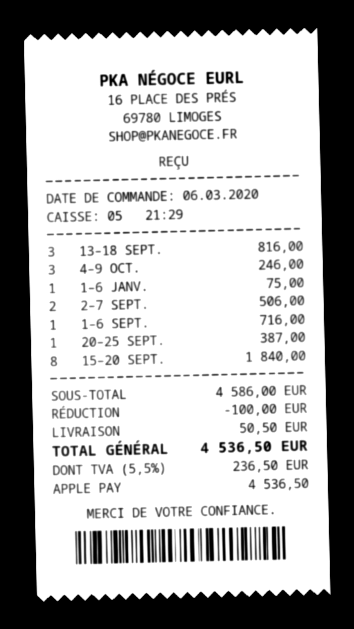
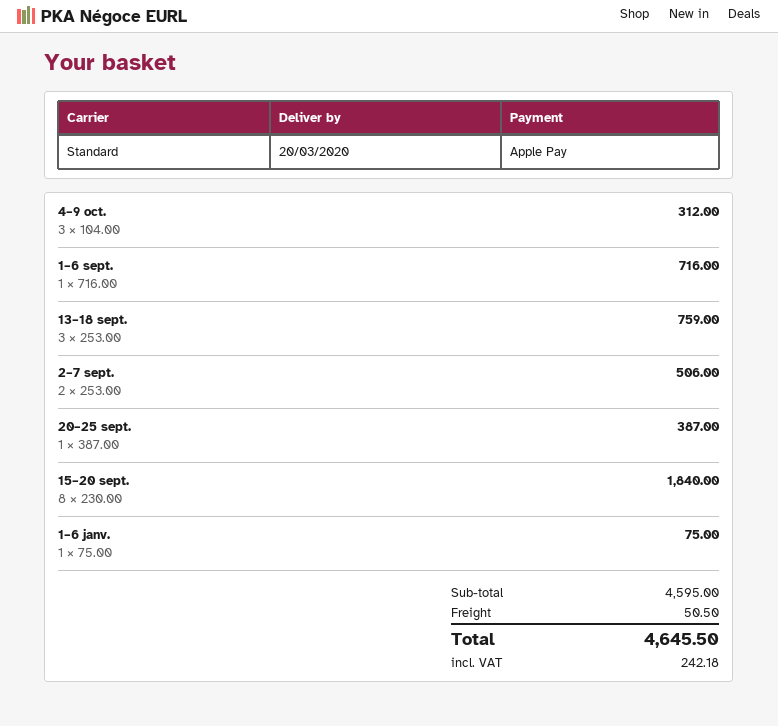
13–18 SEPT.: 3 for 816.00 -> 3 for 759.00
4–9 OCT.: 3 for 246.00 -> 3 for 312.00
subtotal: 4586.00 -> 4595.00
discount: 100.00 -> none
tax: 236.50 -> 242.18
total: 4536.50 -> 4645.50

